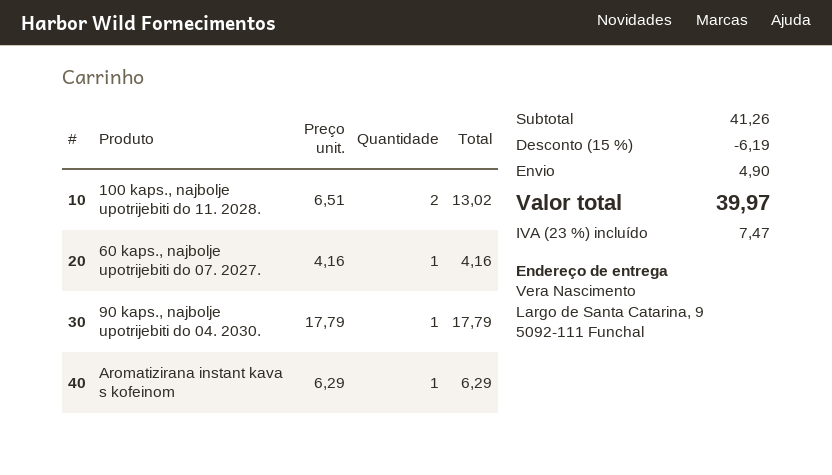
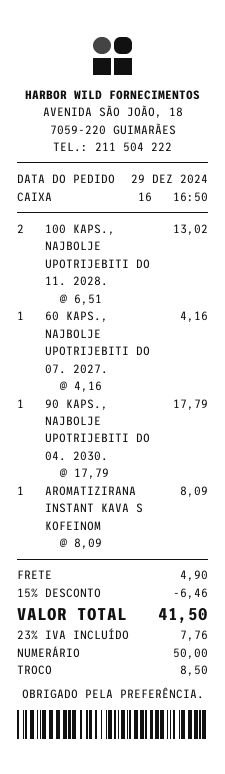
Aromatizirana instant kava s kofeinom: 1 x 6.29 = 6.29 -> 1 x 8.09 = 8.09
discount: 15% = 6.19 -> 15% = 6.46
tax: 23% = 7.47 -> 23% = 7.76
total: 39.97 -> 41.50

